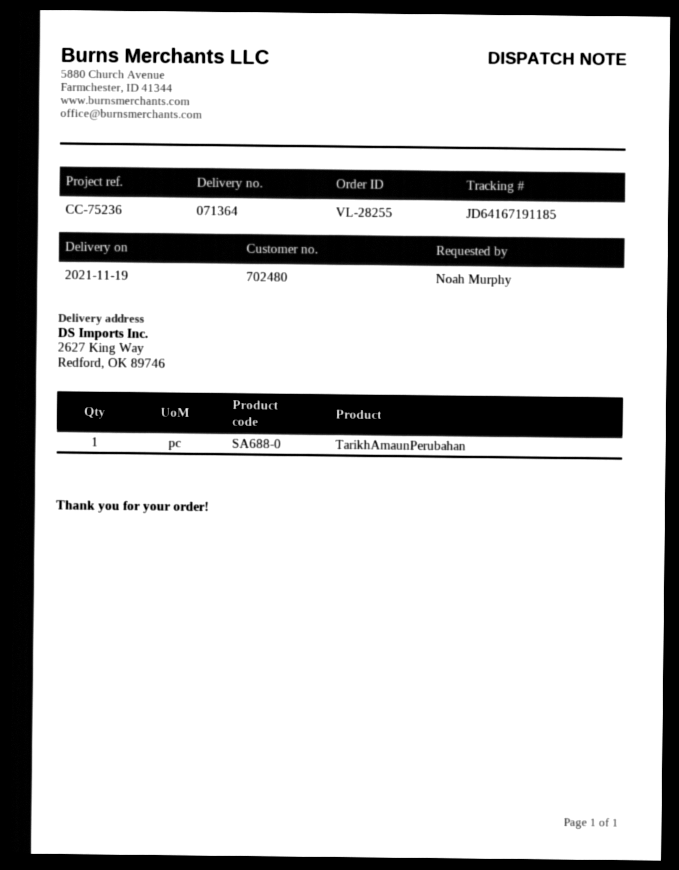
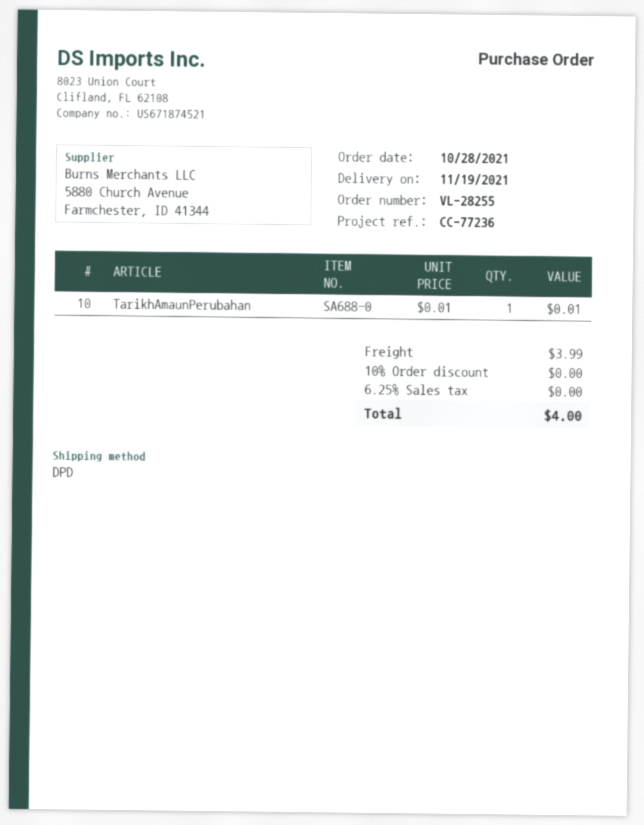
reference: CC-75236 -> CC-77236

